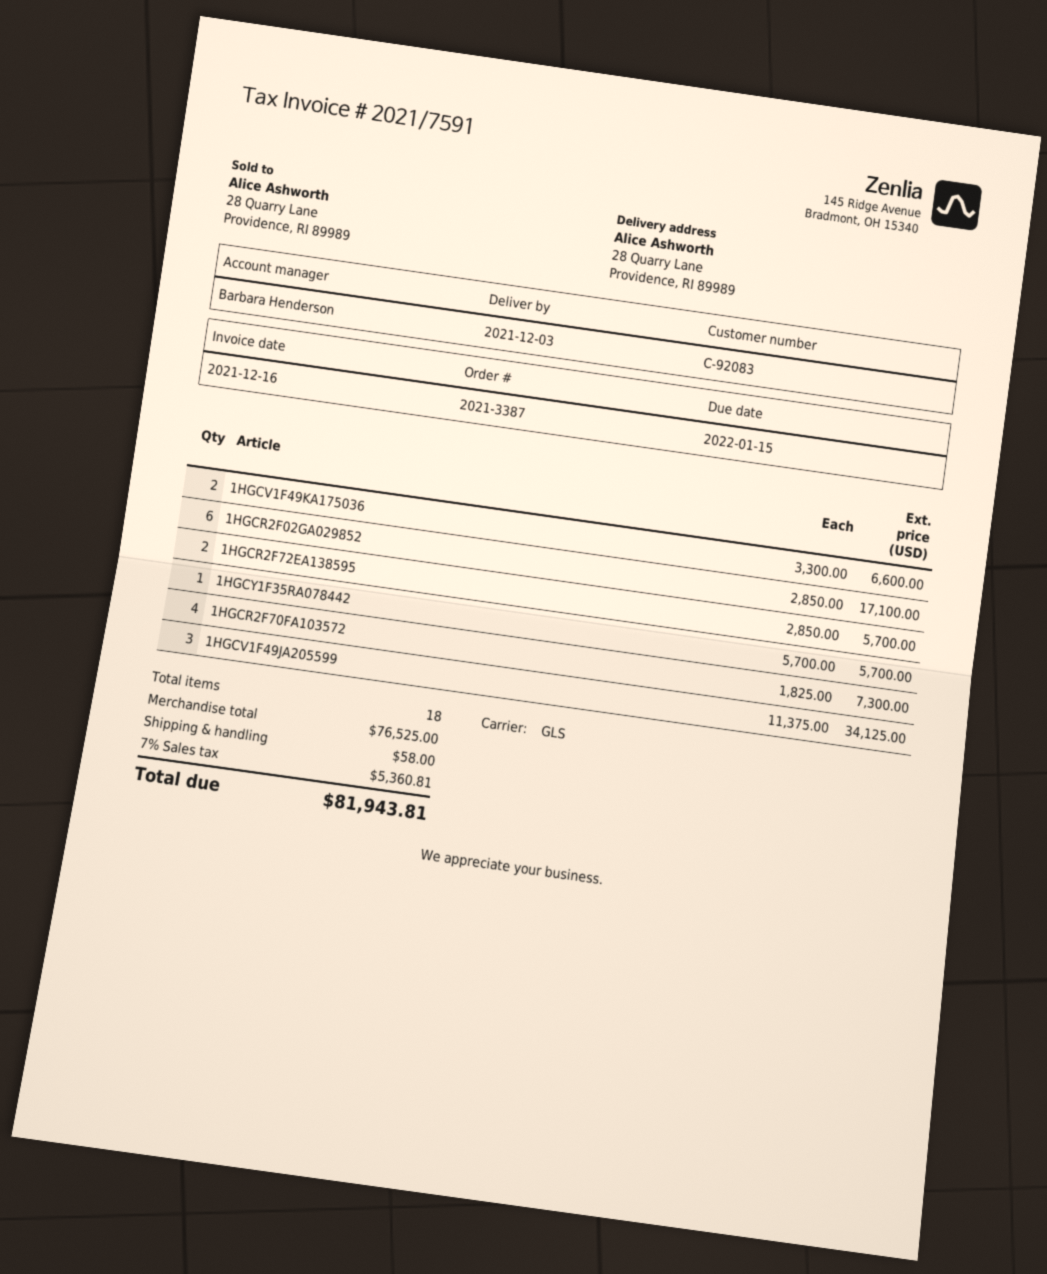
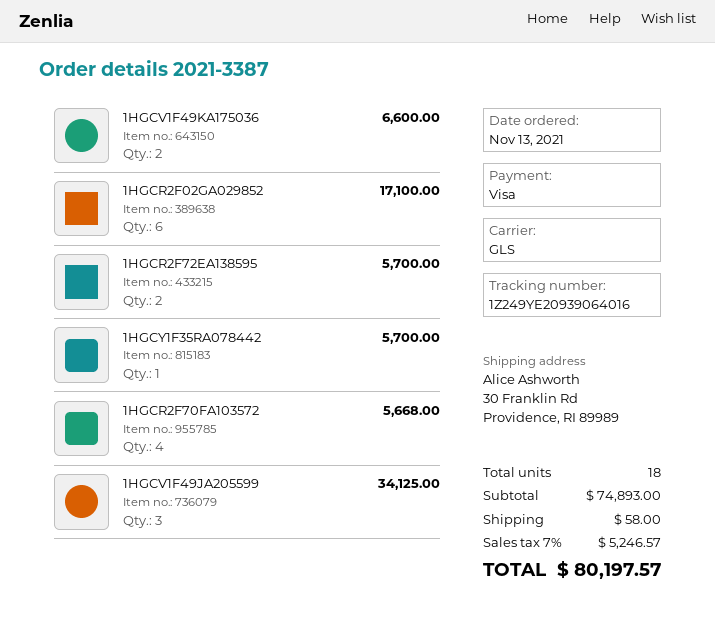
ship to: 28 Quarry Lane, Providence, RI 89989 -> 30 Franklin Rd, Providence, RI 89989
1HGCR2F70FA103572: 4 for 7300.00 -> 4 for 5668.00
subtotal: 76525.00 -> 74893.00
tax: 7% = 5360.81 -> 7% = 5246.57
total: 81943.81 -> 80197.57

